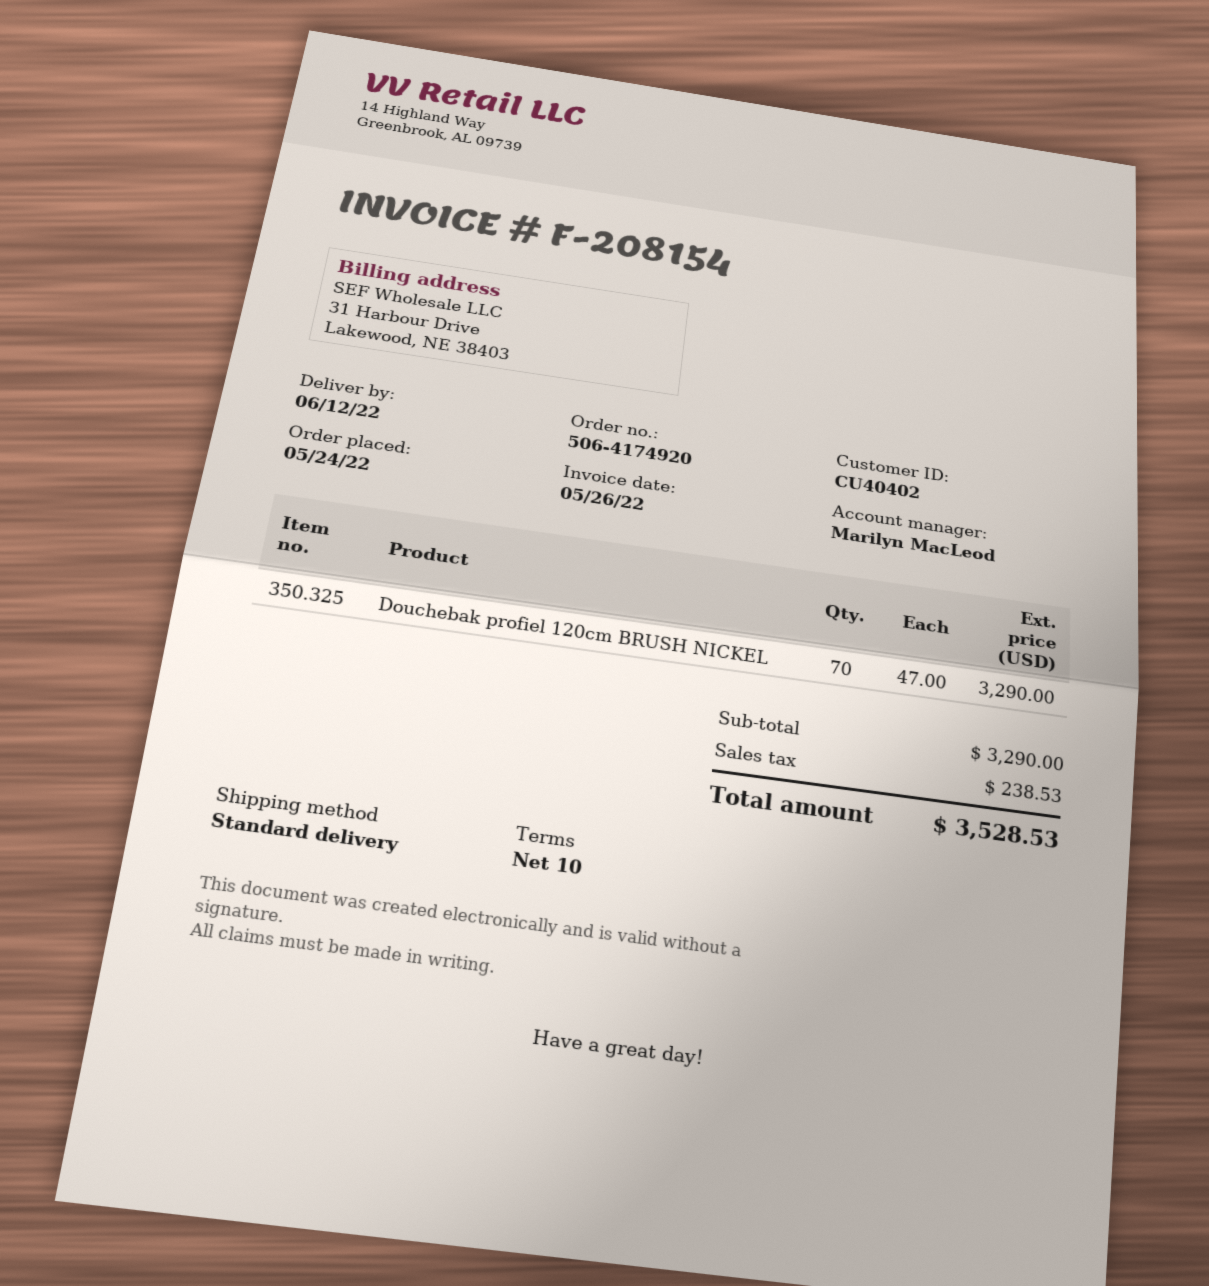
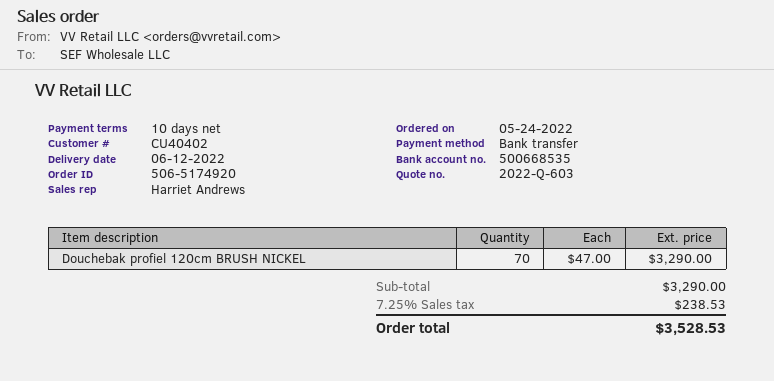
order number: 506-4174920 -> 506-5174920
sales rep: Marilyn MacLeod -> Harriet Andrews

